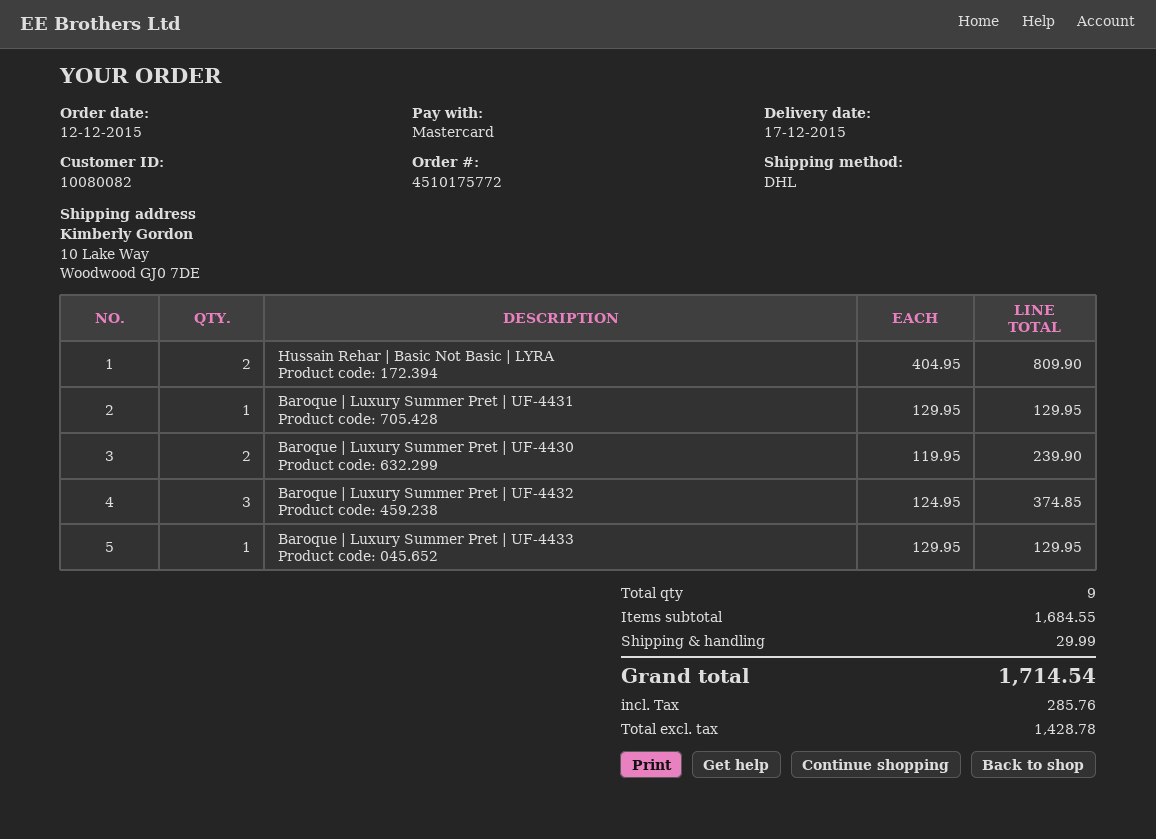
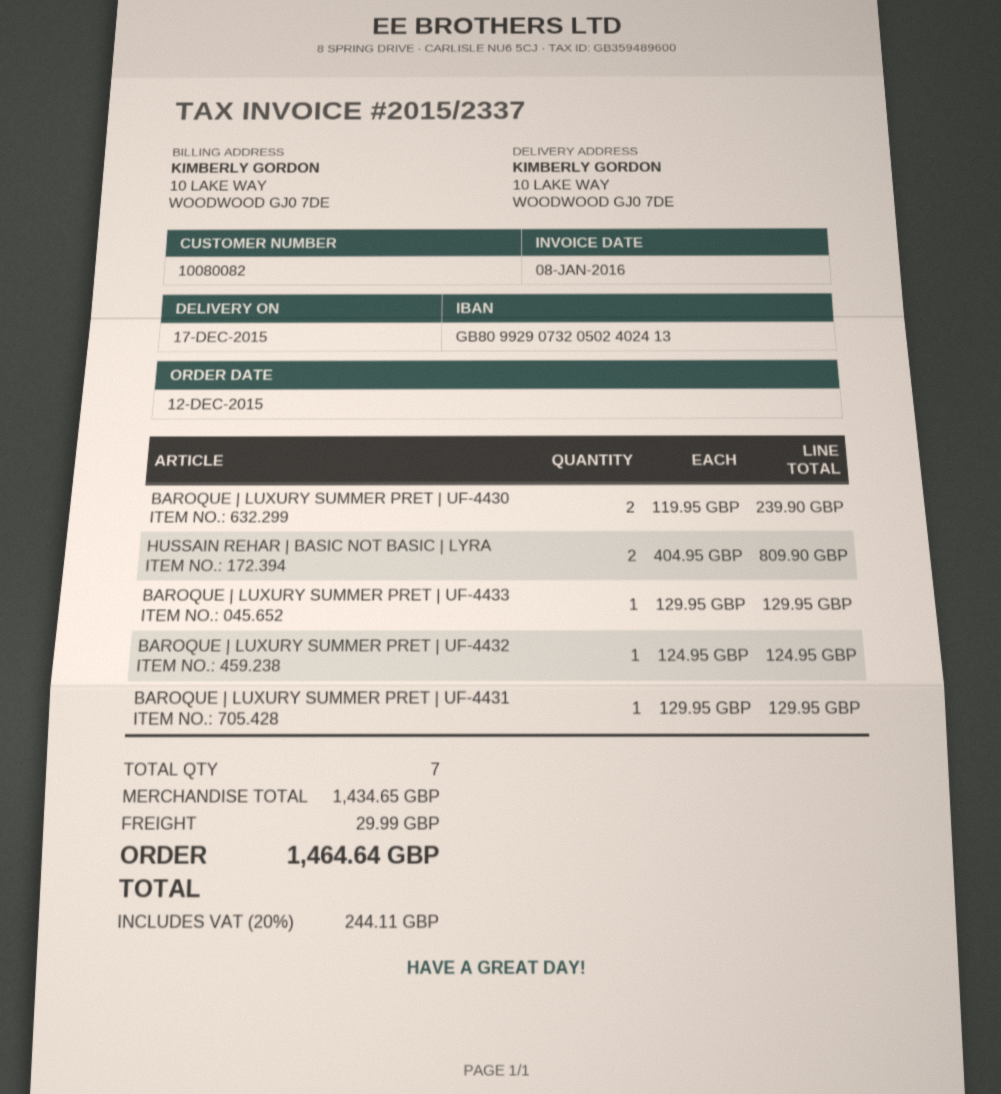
Baroque | Luxury Summer Pret | UF-4432: 3 x 124.95 = 374.85 -> 1 x 124.95 = 124.95
total quantity: 9 -> 7
subtotal: 1684.55 -> 1434.65
tax: 285.76 -> 244.11
total: 1714.54 -> 1464.64

